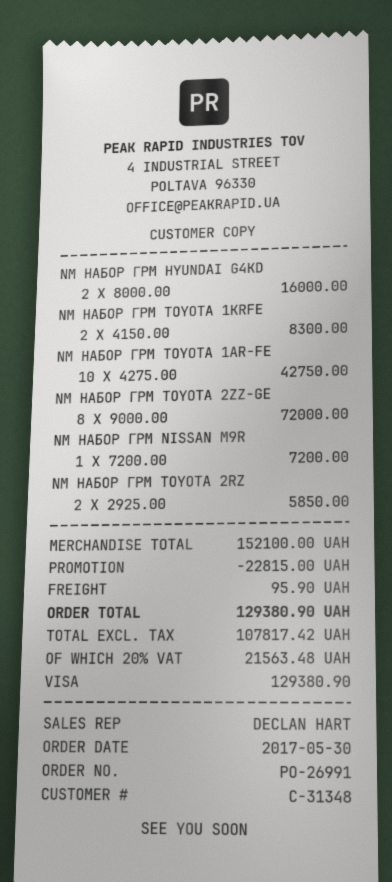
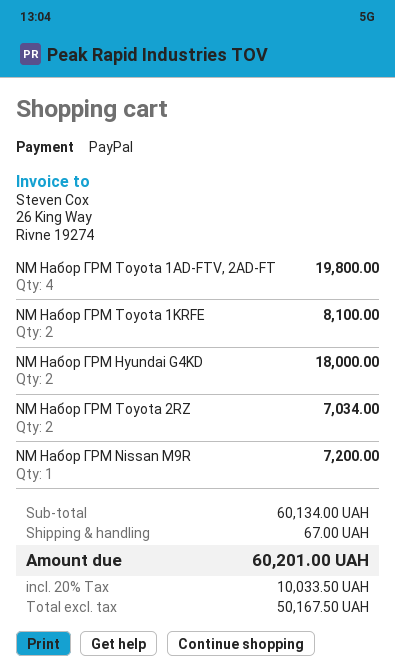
payment method: Visa -> PayPal
NM НАБОР ГРМ HYUNDAI G4KD: 2 for 16000.00 -> 2 for 18000.00
NM НАБОР ГРМ TOYOTA 1KRFE: 2 for 8300.00 -> 2 for 8100.00
NM НАБОР ГРМ TOYOTA 1AR-FE: 10 for 42750.00 -> none
NM НАБОР ГРМ TOYOTA 2ZZ-GE: 8 for 72000.00 -> none
NM НАБОР ГРМ TOYOTA 2RZ: 2 for 5850.00 -> 2 for 7034.00
NM Набор ГРМ Toyota 1AD-FTV, 2AD-FT: none -> 4 for 19800.00
subtotal: 152100.00 -> 60134.00
discount: 22815.00 -> none
shipping: 95.90 -> 67.00
net: 107817.42 -> 50167.50
tax: 20% = 21563.48 -> 20% = 10033.50
total: 129380.90 -> 60201.00

